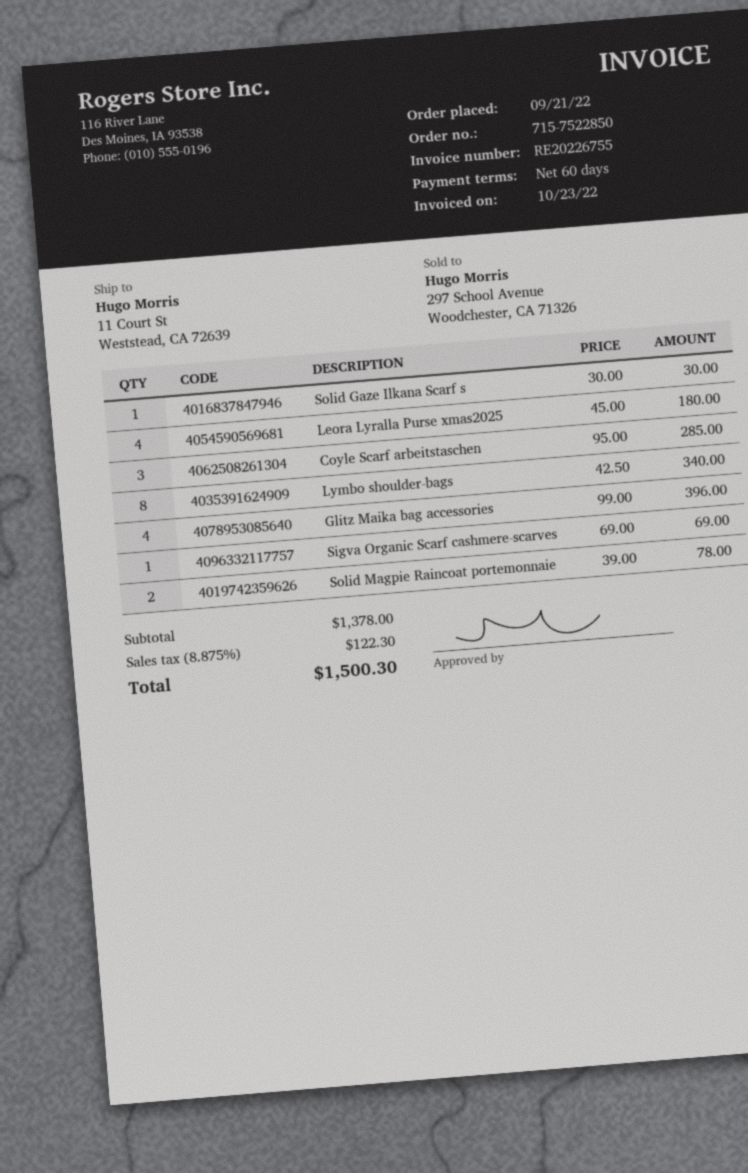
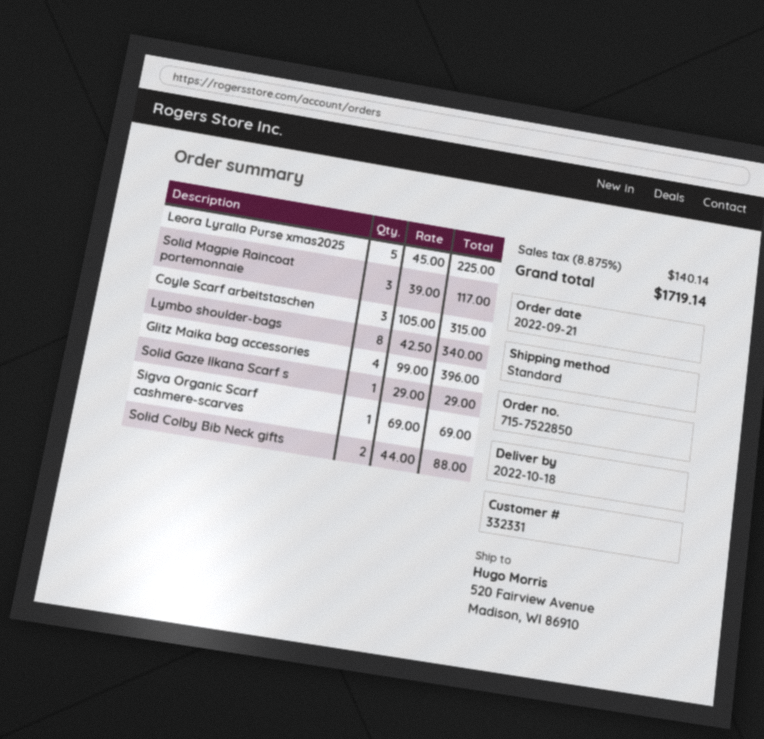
ship to: 11 Court St, Weststead, CA 72639 -> 520 Fairview Avenue, Madison, WI 86910
Solid Gaze Ilkana Scarf s: 1 x 30.00 = 30.00 -> 1 x 29.00 = 29.00
Leora Lyralla Purse xmas2025: 4 x 45.00 = 180.00 -> 5 x 45.00 = 225.00
Coyle Scarf arbeitstaschen: 3 x 95.00 = 285.00 -> 3 x 105.00 = 315.00
Solid Magpie Raincoat portemonnaie: 2 x 39.00 = 78.00 -> 3 x 39.00 = 117.00
Solid Colby Bib Neck gifts: none -> 2 x 44.00 = 88.00
tax: 8.875% = 122.30 -> 8.875% = 140.14
total: 1500.30 -> 1719.14

